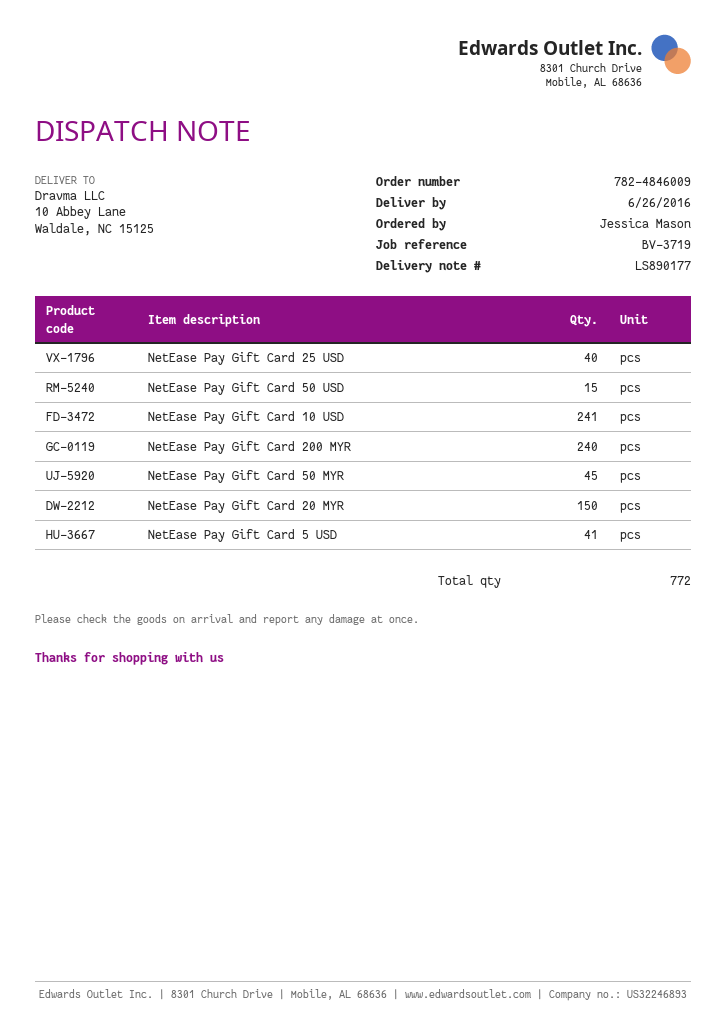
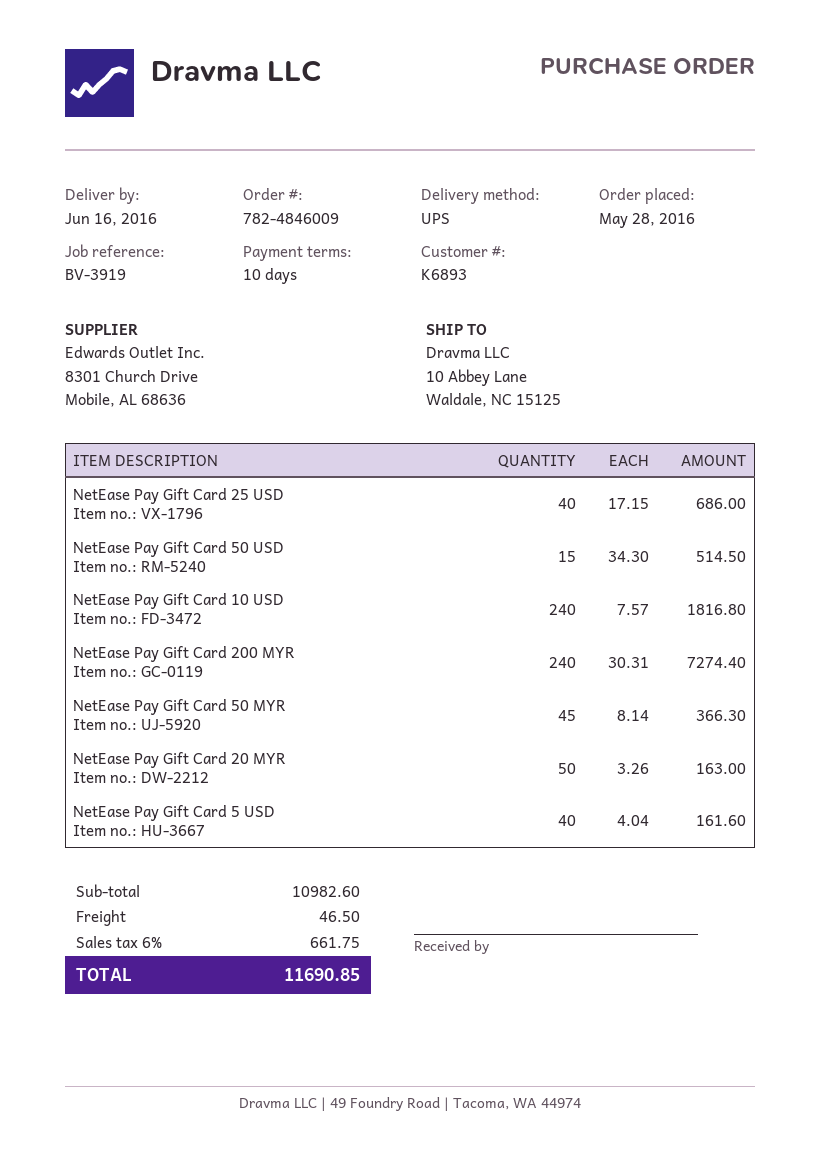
delivery date: 2016-06-26 -> 2016-06-16
reference: BV-3719 -> BV-3919
NetEase Pay Gift Card 10 USD: 241 -> 240
NetEase Pay Gift Card 20 MYR: 150 -> 50
NetEase Pay Gift Card 5 USD: 41 -> 40

